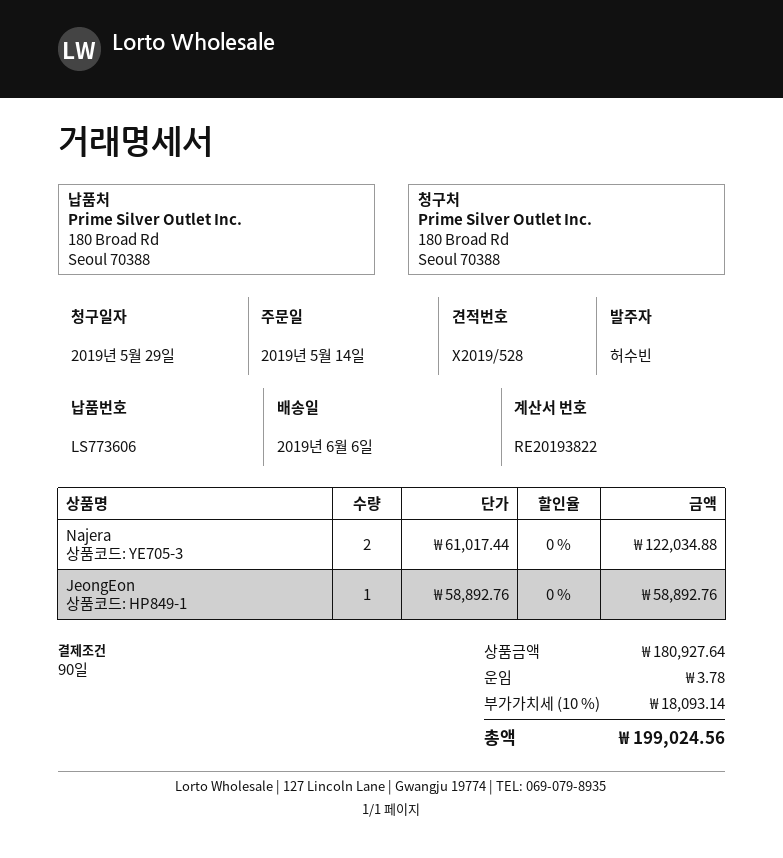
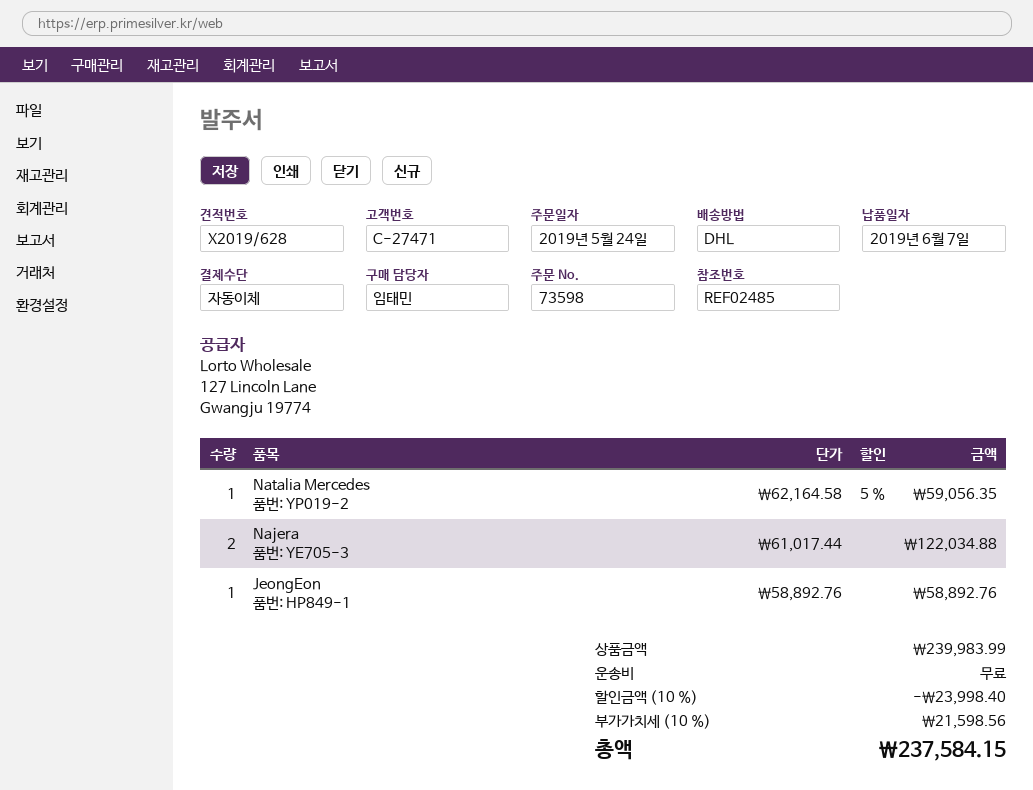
quote number: X2019/528 -> X2019/628
order date: 2019-05-14 -> 2019-05-24
delivery date: 2019-06-06 -> 2019-06-07
ordered by: 허수빈 -> 임태민
Natalia Mercedes: none -> 1 x 62164.58 - 5% = 59056.35
subtotal: 180927.64 -> 239983.99
discount: none -> 10% = 23998.40
shipping: 3.78 -> 0.00
tax: 10% = 18093.14 -> 10% = 21598.56
total: 199024.56 -> 237584.15

